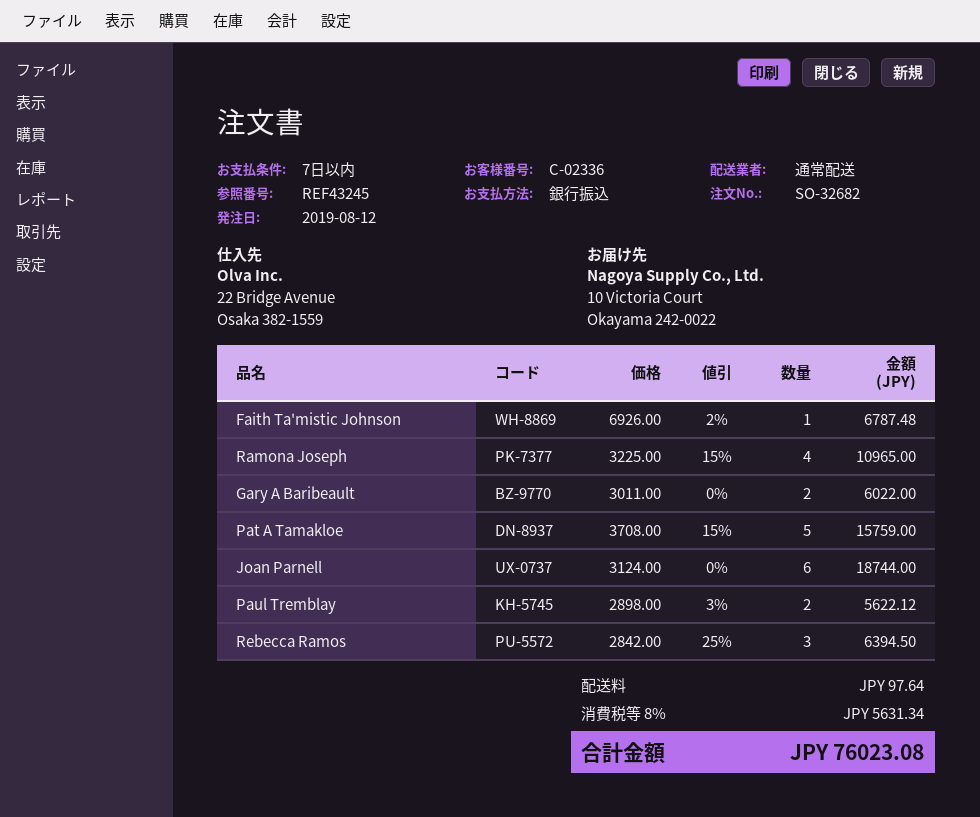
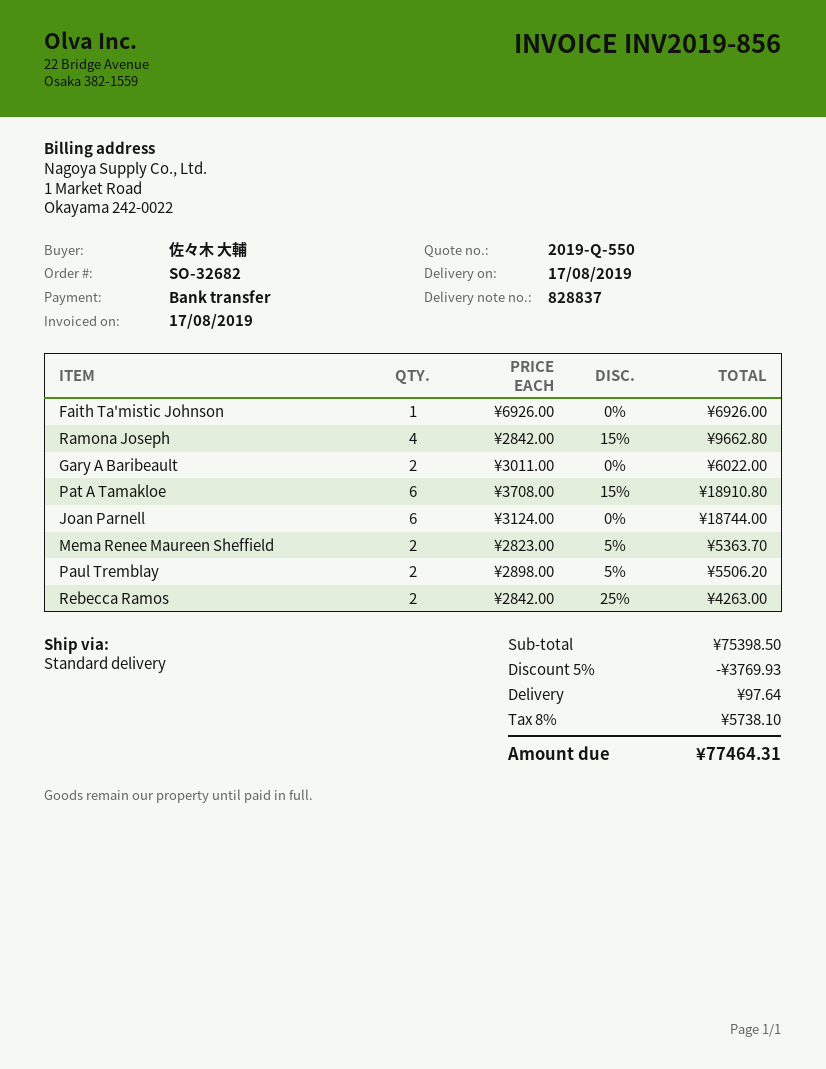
Faith Ta'mistic Johnson: 1 x 6926.00 - 2% = 6787.48 -> 1 x 6926.00 = 6926.00
Ramona Joseph: 4 x 3225.00 - 15% = 10965.00 -> 4 x 2842.00 - 15% = 9662.80
Pat A Tamakloe: 5 x 3708.00 - 15% = 15759.00 -> 6 x 3708.00 - 15% = 18910.80
Paul Tremblay: 2 x 2898.00 - 3% = 5622.12 -> 2 x 2898.00 - 5% = 5506.20
Rebecca Ramos: 3 x 2842.00 - 25% = 6394.50 -> 2 x 2842.00 - 25% = 4263.00
Mema Renee Maureen Sheffield: none -> 2 x 2823.00 - 5% = 5363.70
discount: none -> 5% = 3769.93
tax: 8% = 5631.34 -> 8% = 5738.10
total: 76023.08 -> 77464.31

